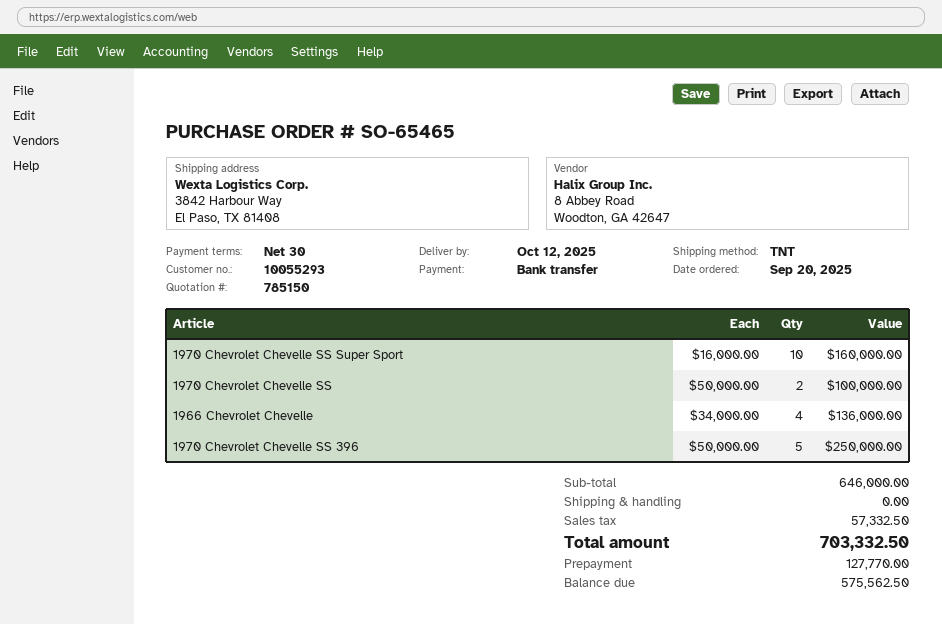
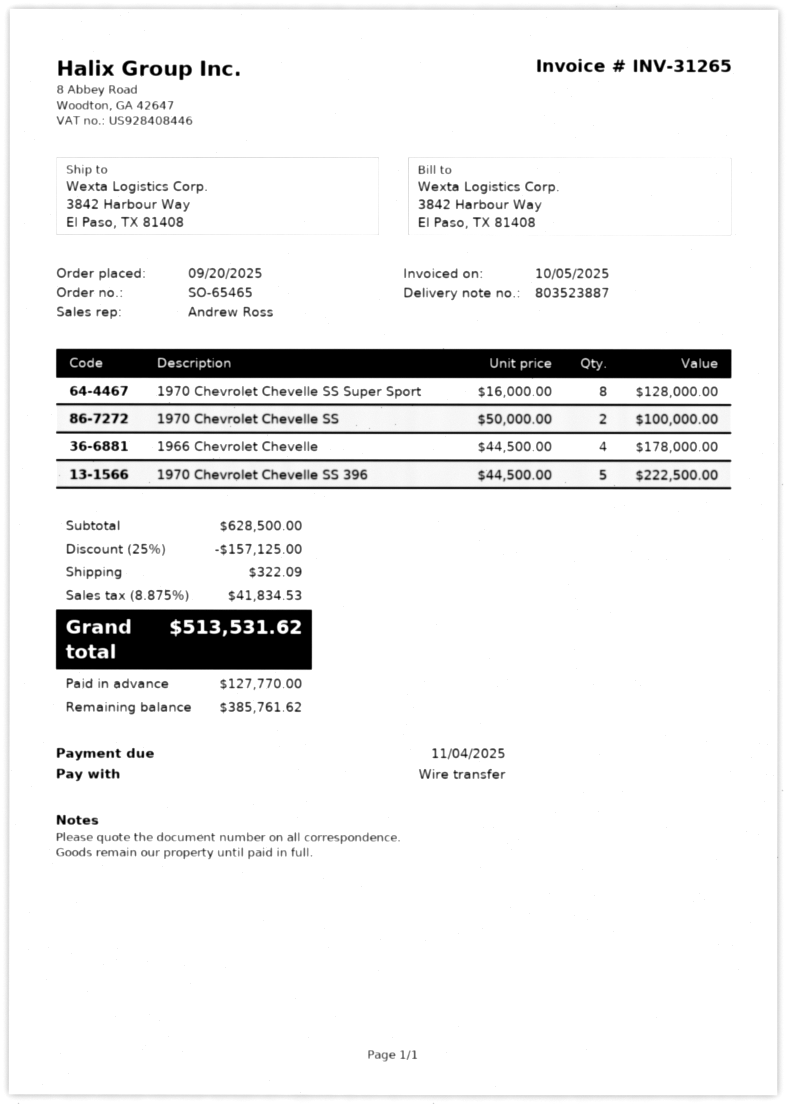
1970 Chevrolet Chevelle SS Super Sport: 10 x 16000.00 = 160000.00 -> 8 x 16000.00 = 128000.00
1966 Chevrolet Chevelle: 4 x 34000.00 = 136000.00 -> 4 x 44500.00 = 178000.00
1970 Chevrolet Chevelle SS 396: 5 x 50000.00 = 250000.00 -> 5 x 44500.00 = 222500.00
subtotal: 646000.00 -> 628500.00
discount: none -> 25% = 157125.00
shipping: 0.00 -> 322.09
tax: 57332.50 -> 41834.53
total: 703332.50 -> 513531.62
balance: 575562.50 -> 385761.62

